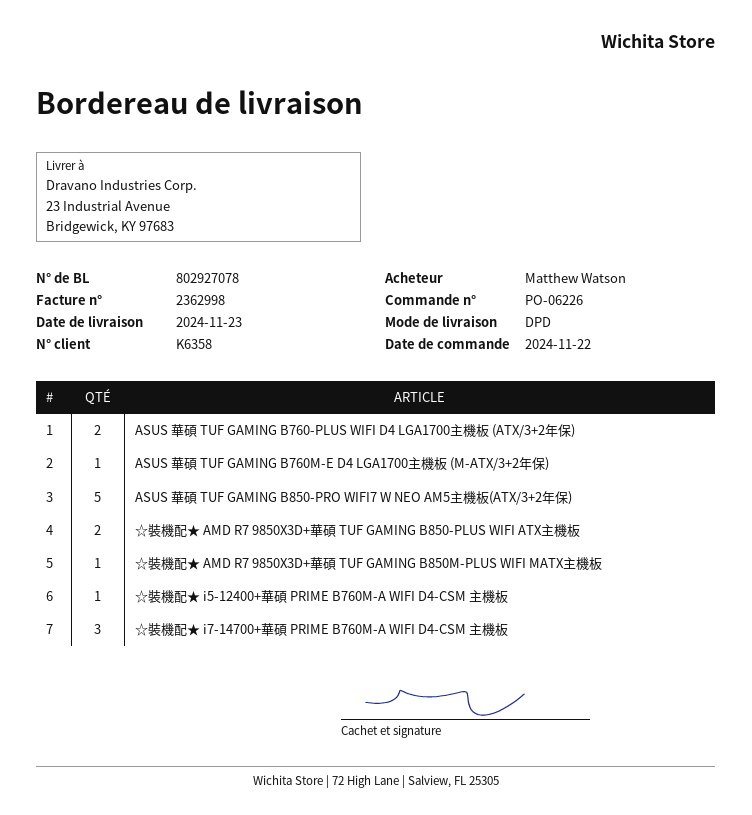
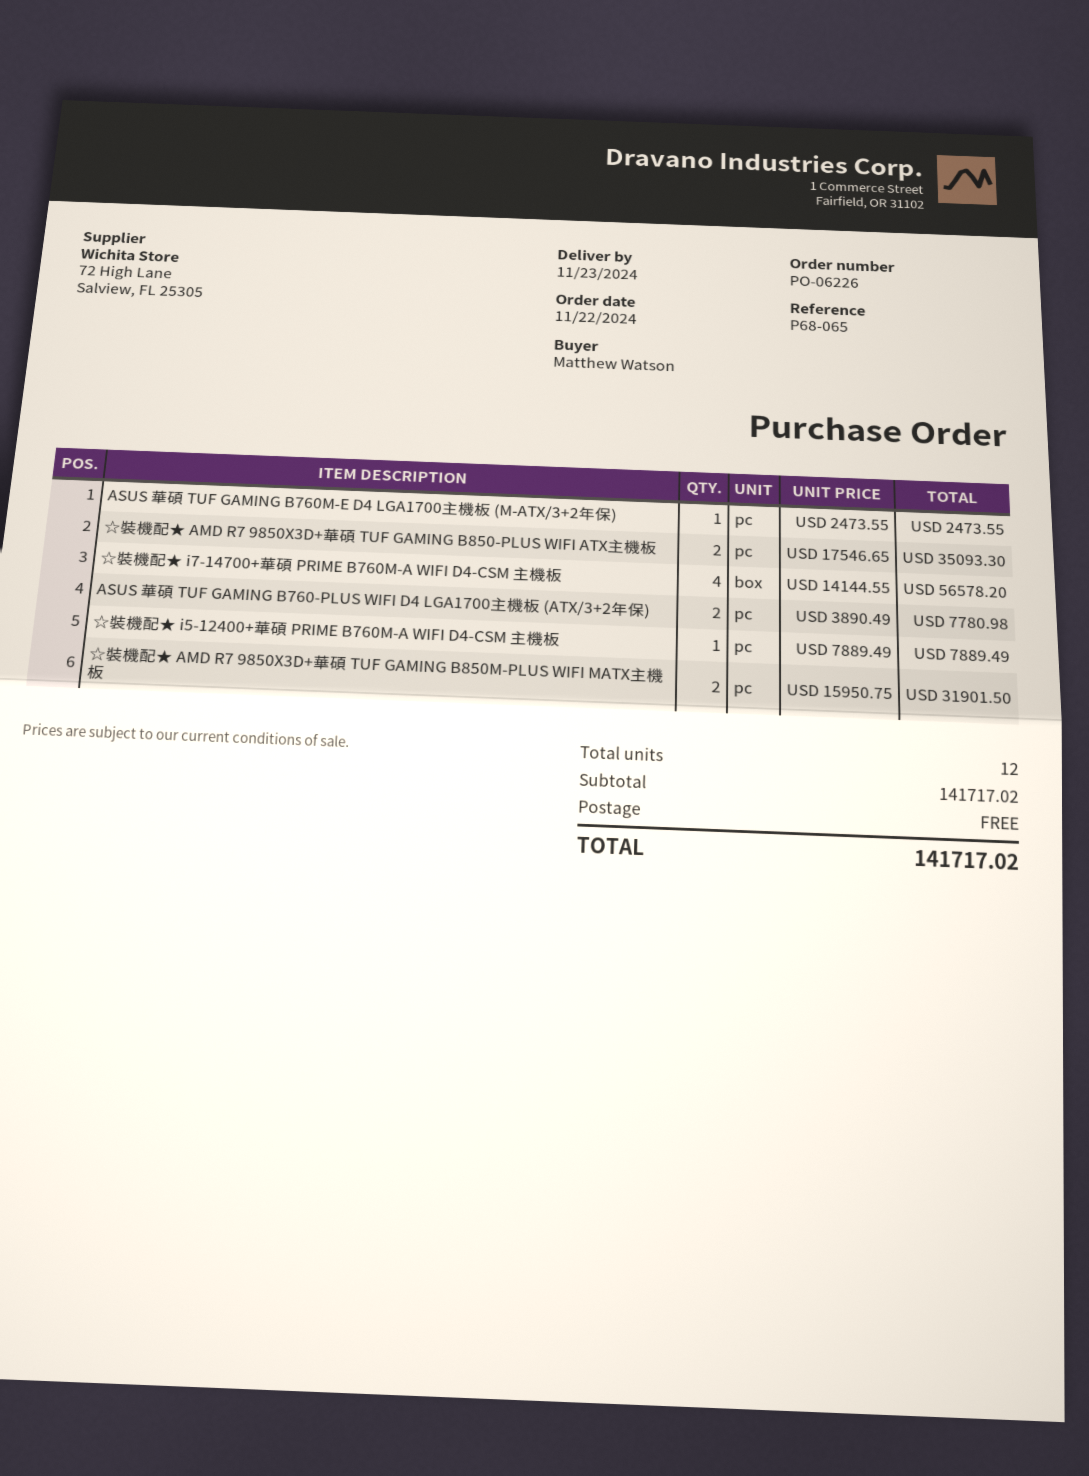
ASUS 華碩 TUF GAMING B850-PRO WIFI7 W NEO AM5主機板(ATX/3+2年保): 5 -> none
☆裝機配★ AMD R7 9850X3D+華碩 TUF GAMING B850M-PLUS WIFI MATX主機板: 1 -> 2
☆裝機配★ i7-14700+華碩 PRIME B760M-A WIFI D4-CSM 主機板: 3 -> 4

